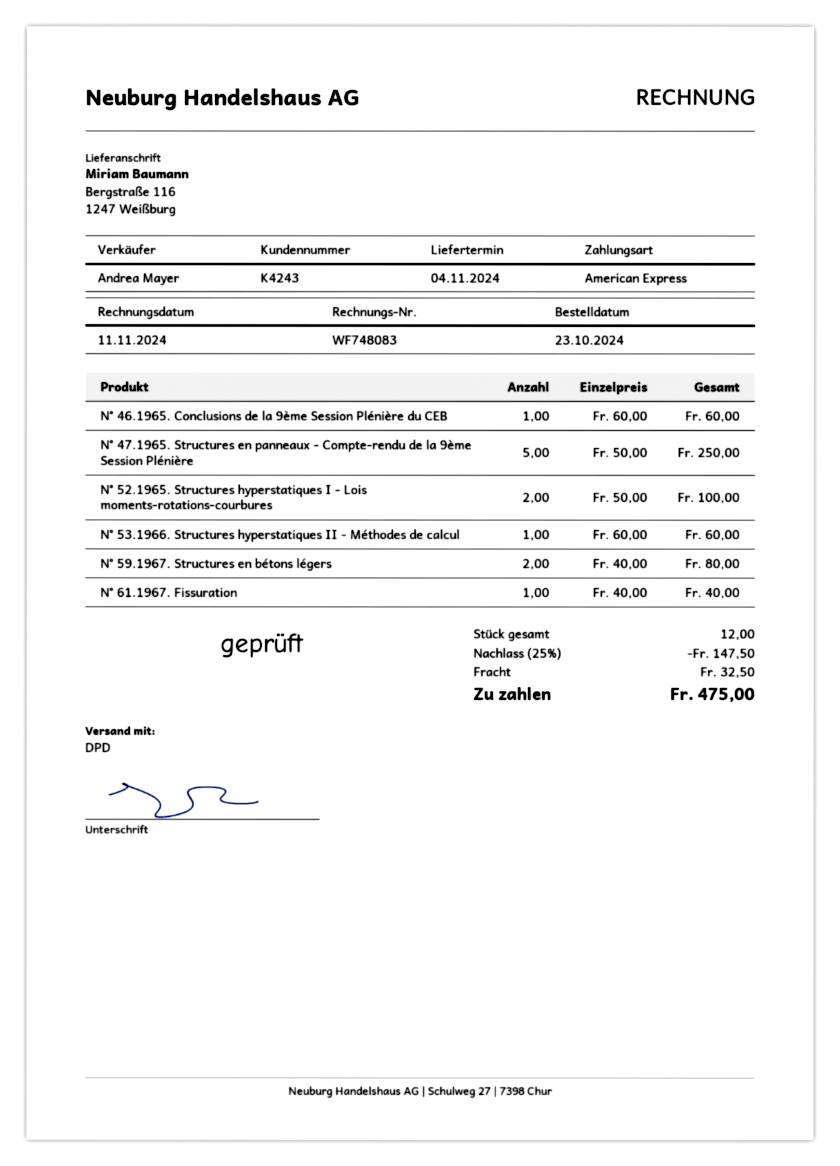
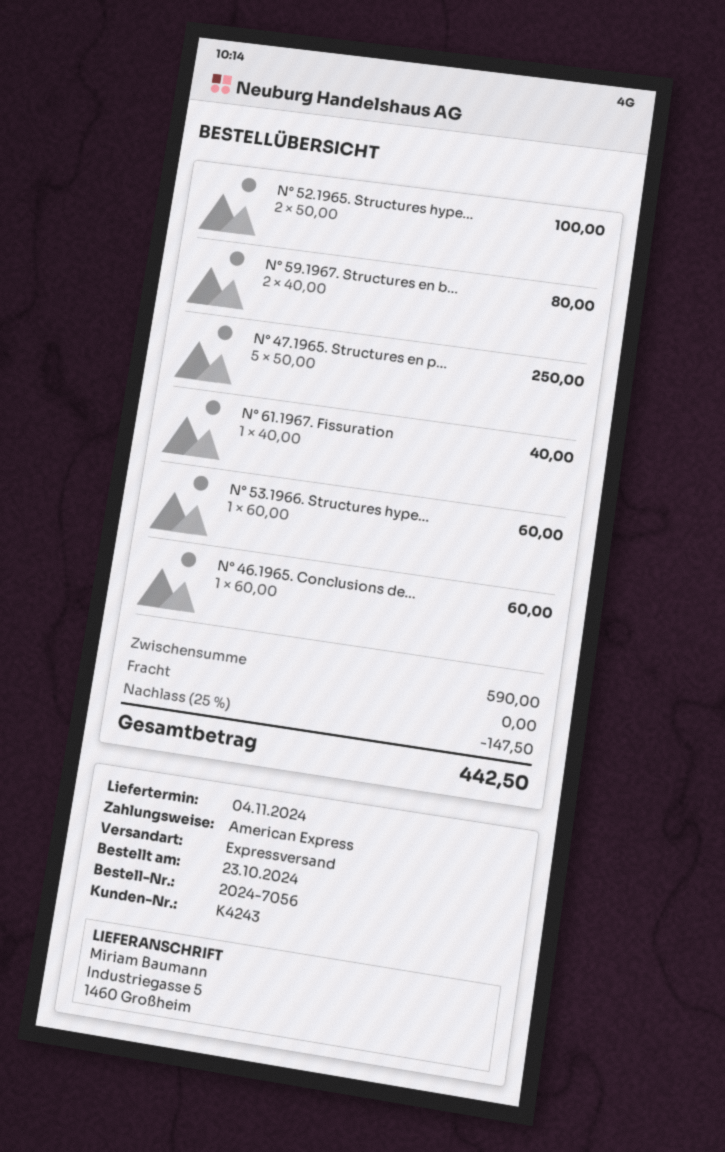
shipping method: DPD -> express
ship to: Bergstraße 116, 1247 Weißburg -> Industriegasse 5, 1460 Großheim
shipping: 32.50 -> 0.00
total: 475.00 -> 442.50

